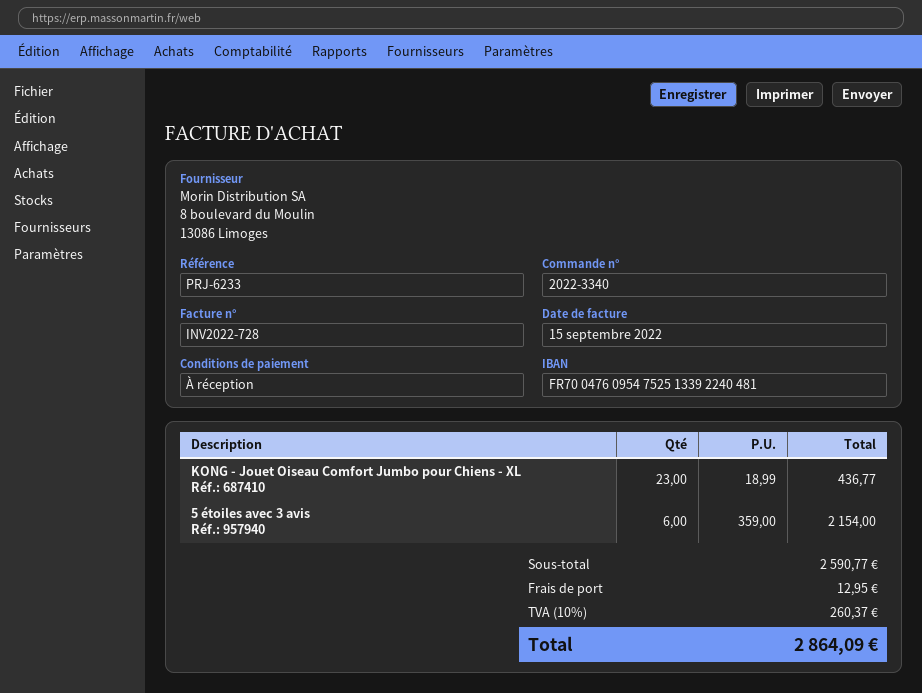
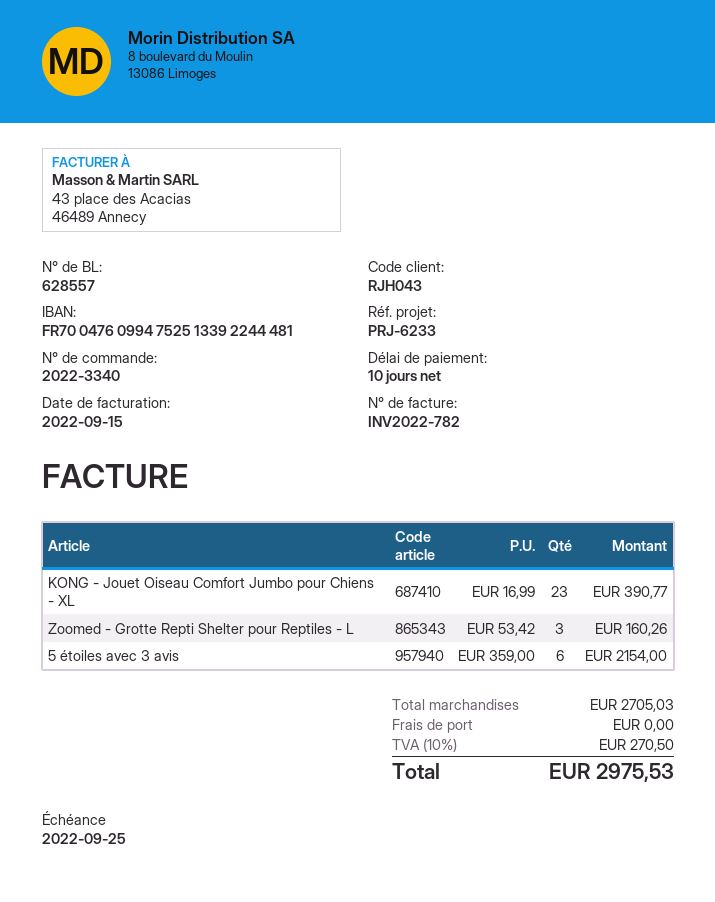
invoice number: INV2022-728 -> INV2022-782
payment terms: on receipt -> 10 days
bank account: FR7004760954752513392240481 -> FR7004760994752513392244481
KONG - Jouet Oiseau Comfort Jumbo pour Chiens - XL: 23 x 18.99 = 436.77 -> 23 x 16.99 = 390.77
Zoomed - Grotte Repti Shelter pour Reptiles - L: none -> 3 x 53.42 = 160.26
subtotal: 2590.77 -> 2705.03
shipping: 12.95 -> 0.00
tax: 10% = 260.37 -> 10% = 270.50
total: 2864.09 -> 2975.53

